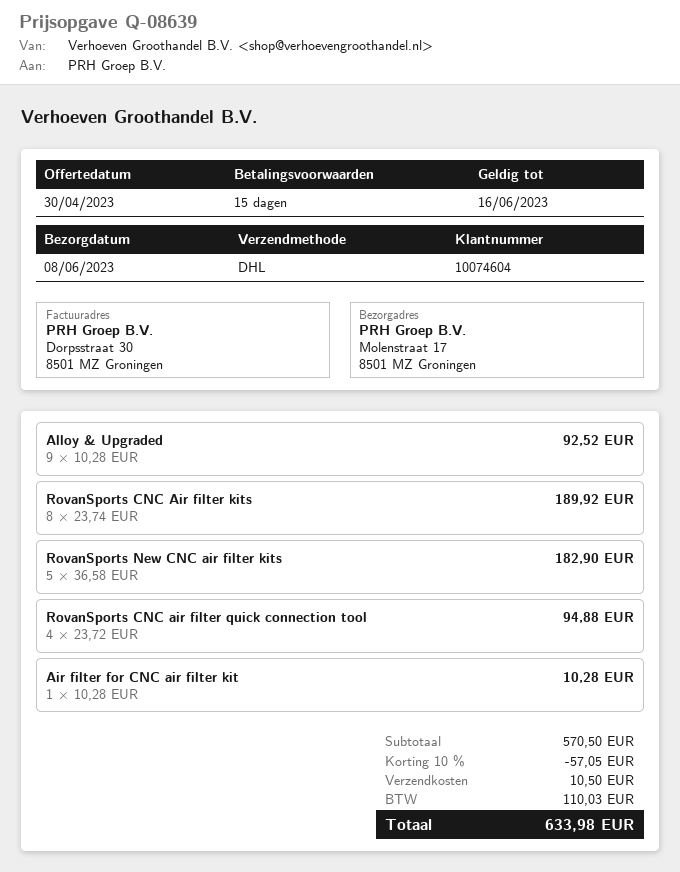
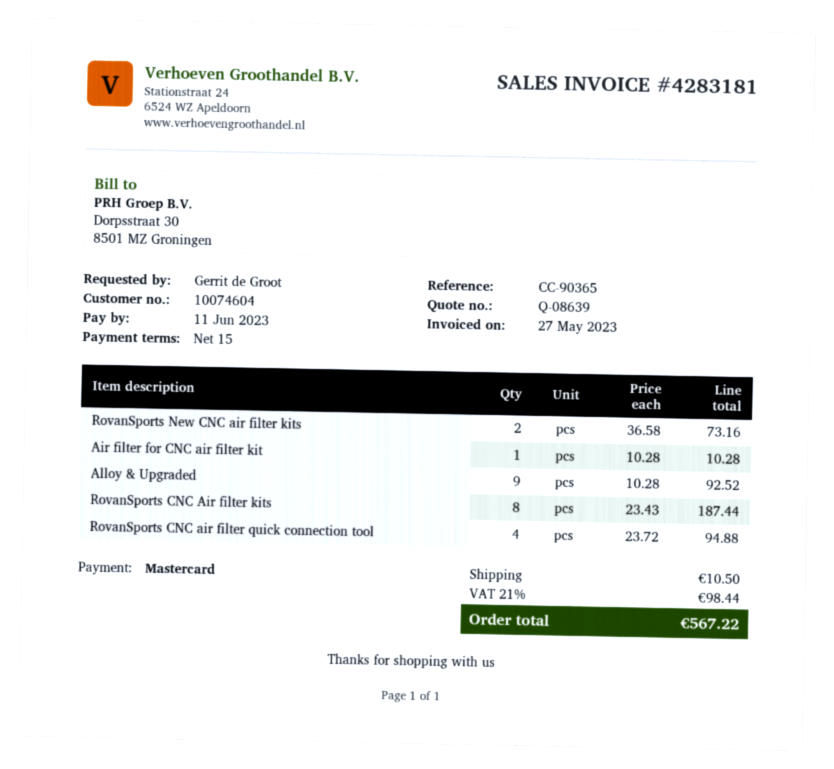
RovanSports CNC Air filter kits: 8 x 23.74 = 189.92 -> 8 x 23.43 = 187.44
RovanSports New CNC air filter kits: 5 x 36.58 = 182.90 -> 2 x 36.58 = 73.16
discount: 10% = 57.05 -> none
tax: 110.03 -> 98.44
total: 633.98 -> 567.22

